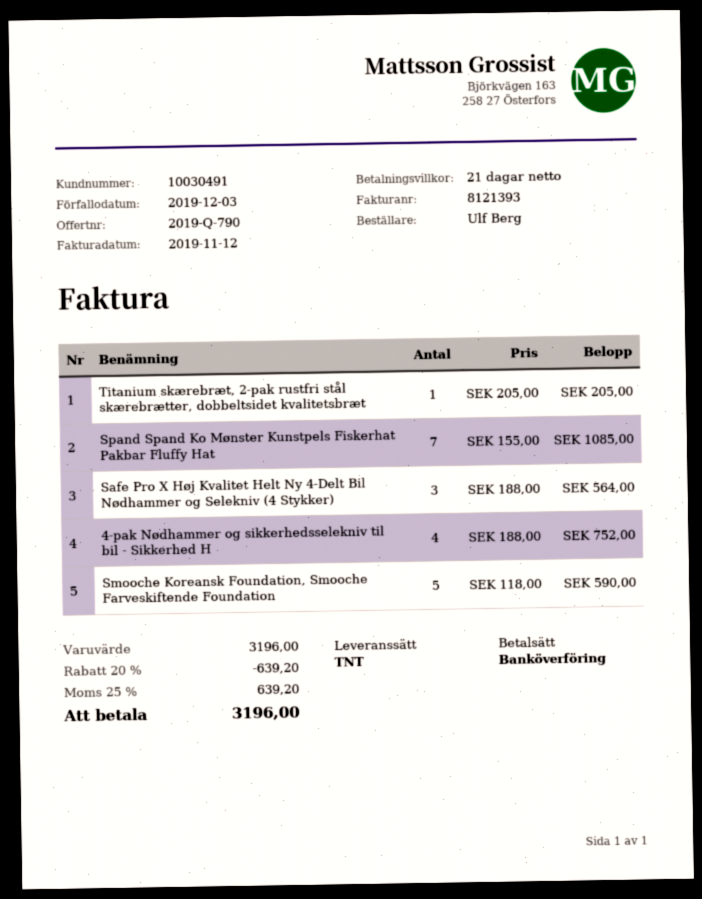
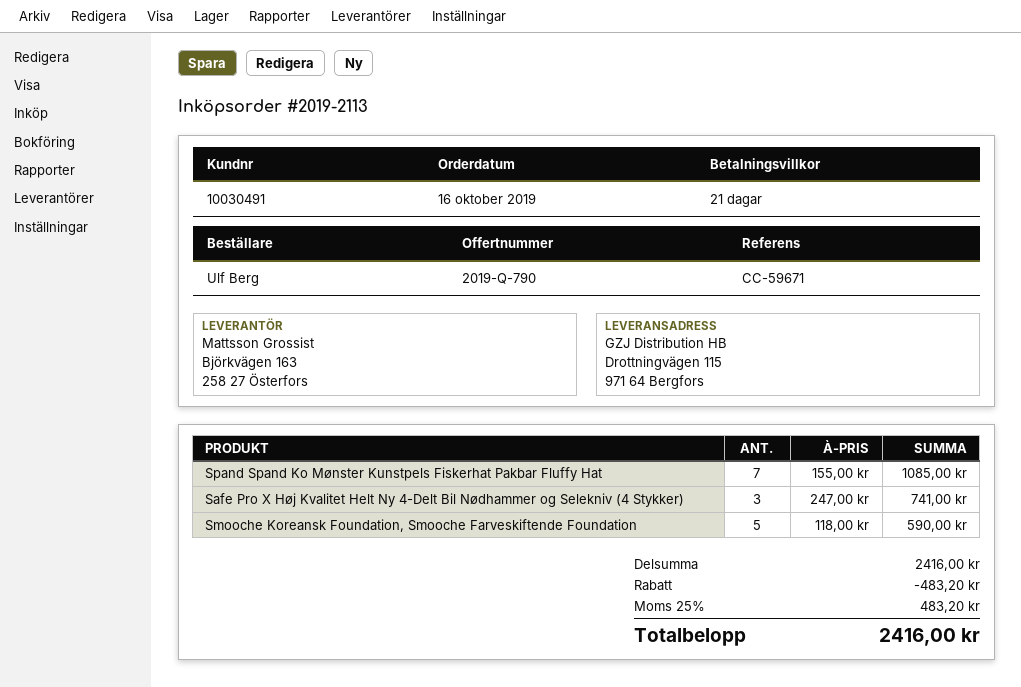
Titanium skærebræt, 2-pak rustfri stål skærebrætter, dobbeltsidet kvalitetsbræt: 1 x 205.00 = 205.00 -> none
Safe Pro X Høj Kvalitet Helt Ny 4-Delt Bil Nødhammer og Selekniv (4 Stykker): 3 x 188.00 = 564.00 -> 3 x 247.00 = 741.00
4-pak Nødhammer og sikkerhedsselekniv til bil - Sikkerhed H: 4 x 188.00 = 752.00 -> none
subtotal: 3196.00 -> 2416.00
discount: 639.20 -> 483.20
tax: 25% = 639.20 -> 25% = 483.20
total: 3196.00 -> 2416.00

